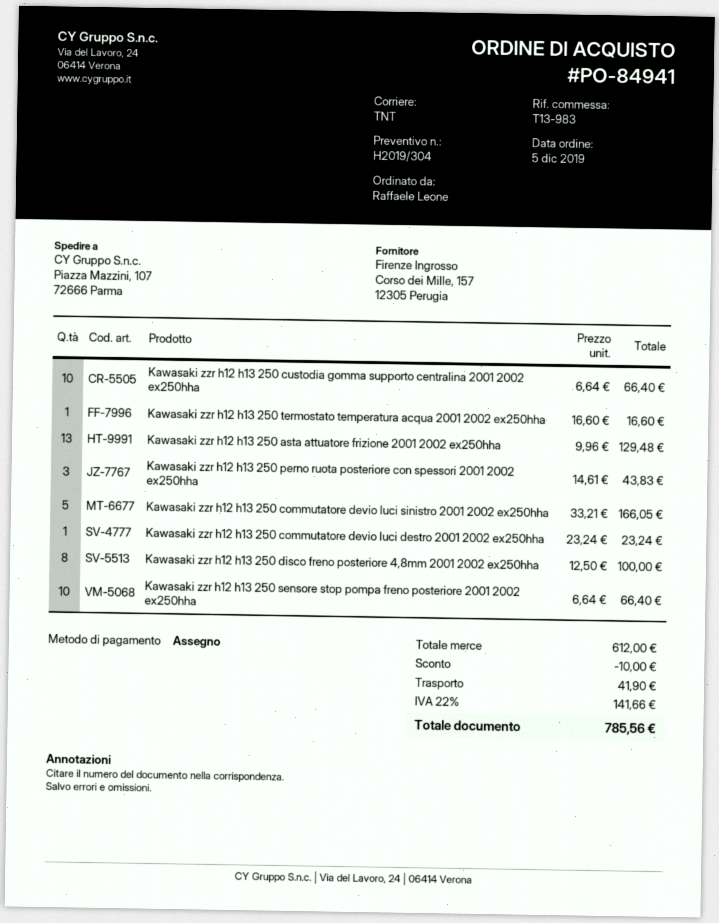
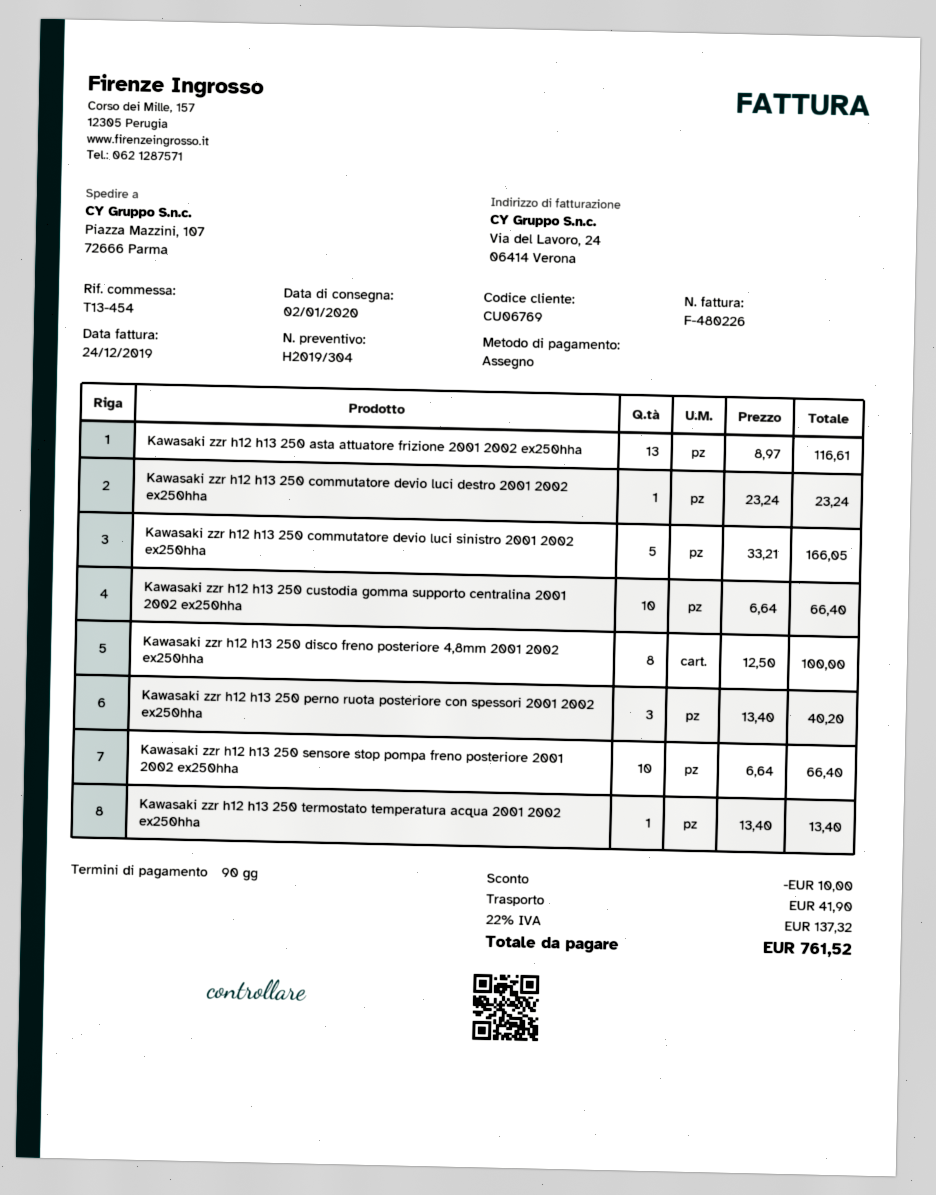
reference: T13-983 -> T13-454
Kawasaki zzr h12 h13 250 termostato temperatura acqua 2001 2002 ex250hha: 1 x 16.60 = 16.60 -> 1 x 13.40 = 13.40
Kawasaki zzr h12 h13 250 asta attuatore frizione 2001 2002 ex250hha: 13 x 9.96 = 129.48 -> 13 x 8.97 = 116.61
Kawasaki zzr h12 h13 250 perno ruota posteriore con spessori 2001 2002 ex250hha: 3 x 14.61 = 43.83 -> 3 x 13.40 = 40.20
tax: 22% = 141.66 -> 22% = 137.32
total: 785.56 -> 761.52

